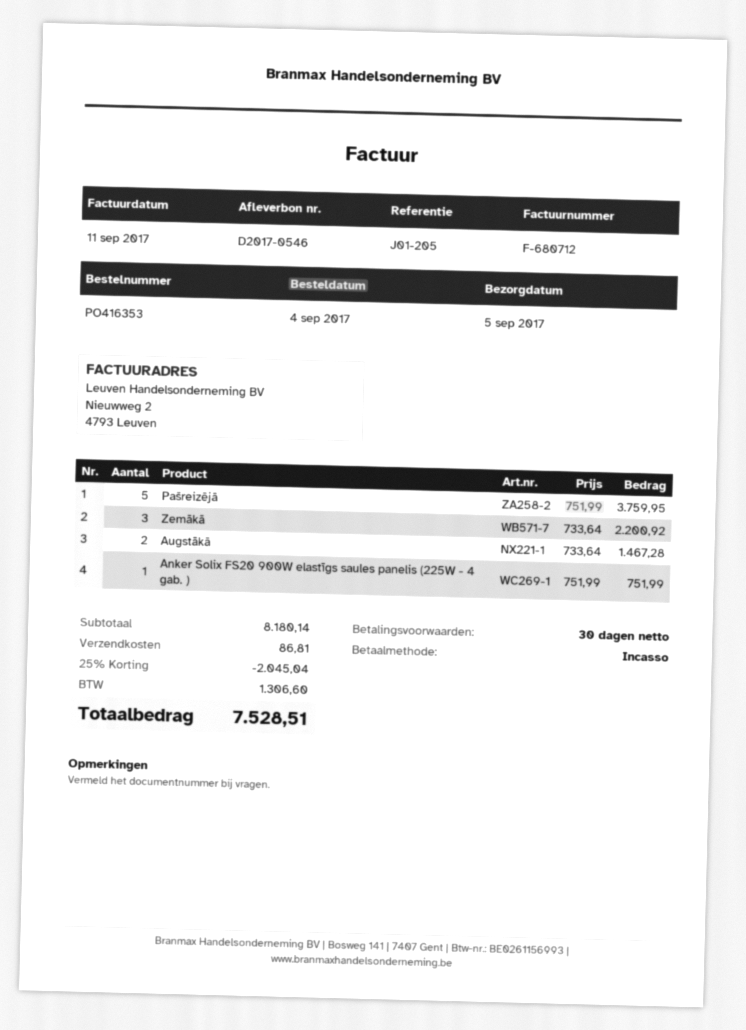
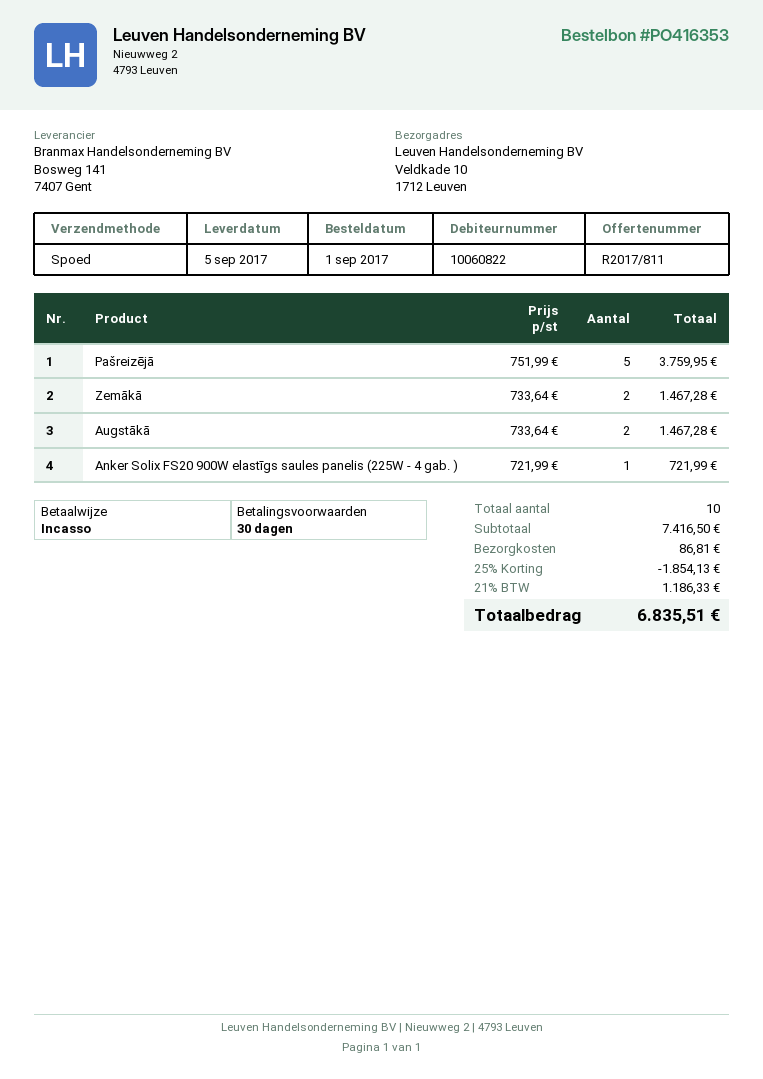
order date: 2017-09-04 -> 2017-09-01
Zemākā: 3 x 733.64 = 2200.92 -> 2 x 733.64 = 1467.28
Anker Solix FS20 900W elastīgs saules panelis (225W - 4 gab. ): 1 x 751.99 = 751.99 -> 1 x 721.99 = 721.99
subtotal: 8180.14 -> 7416.50
discount: 25% = 2045.04 -> 25% = 1854.13
tax: 1306.60 -> 1186.33
total: 7528.51 -> 6835.51

